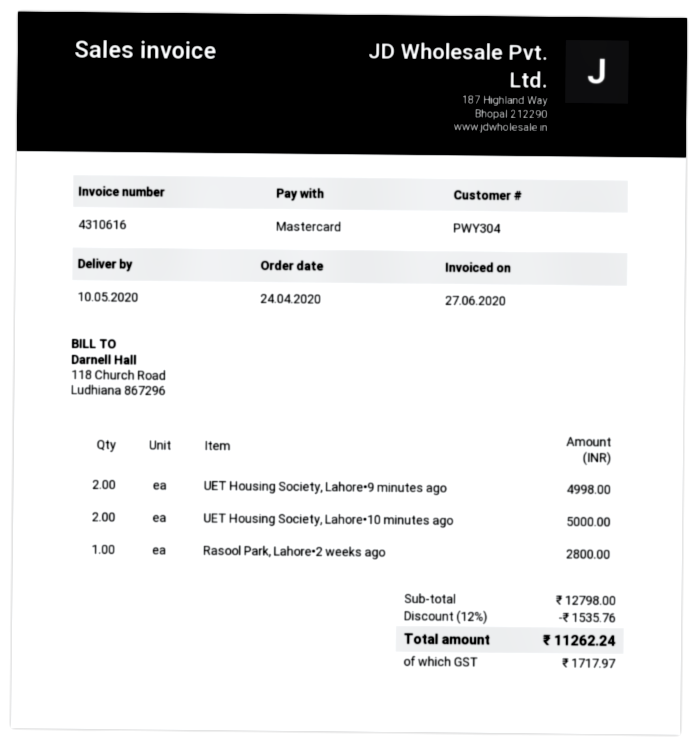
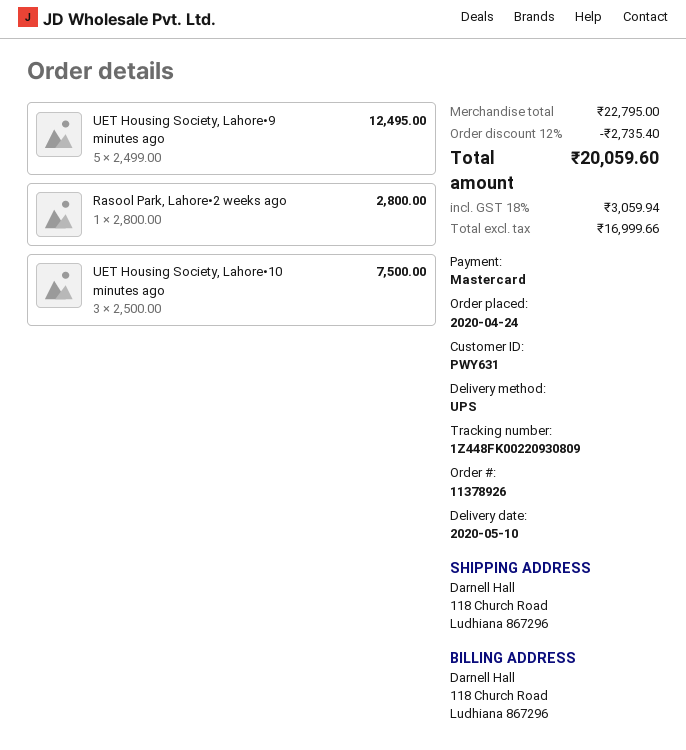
customer number: PWY304 -> PWY631
UET Housing Society, Lahore•9 minutes ago: 2 for 4998.00 -> 5 for 12495.00
UET Housing Society, Lahore•10 minutes ago: 2 for 5000.00 -> 3 for 7500.00
subtotal: 12798.00 -> 22795.00
discount: 12% = 1535.76 -> 12% = 2735.40
tax: 1717.97 -> 3059.94
total: 11262.24 -> 20059.60

